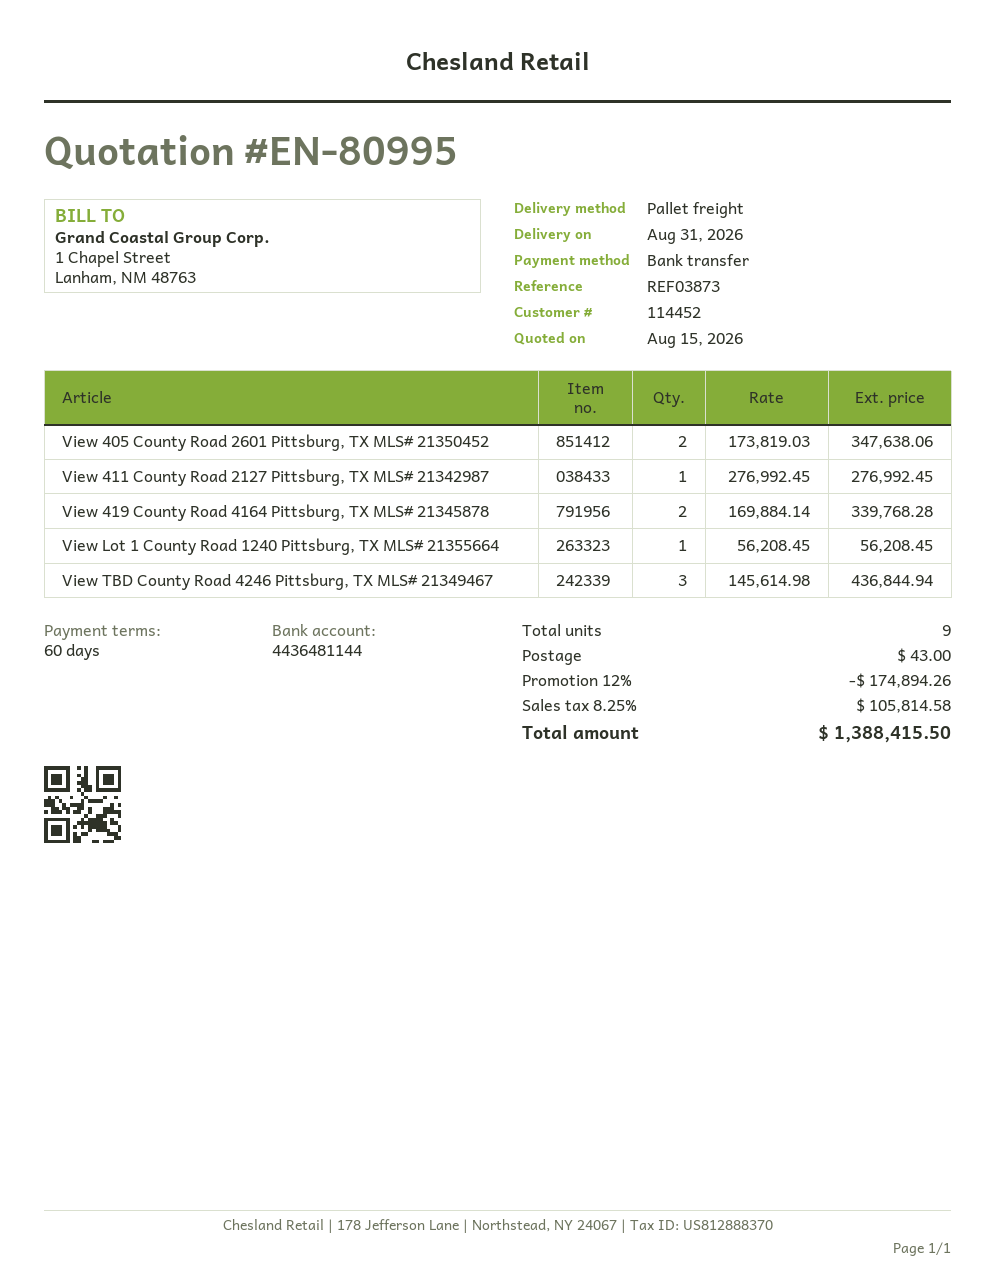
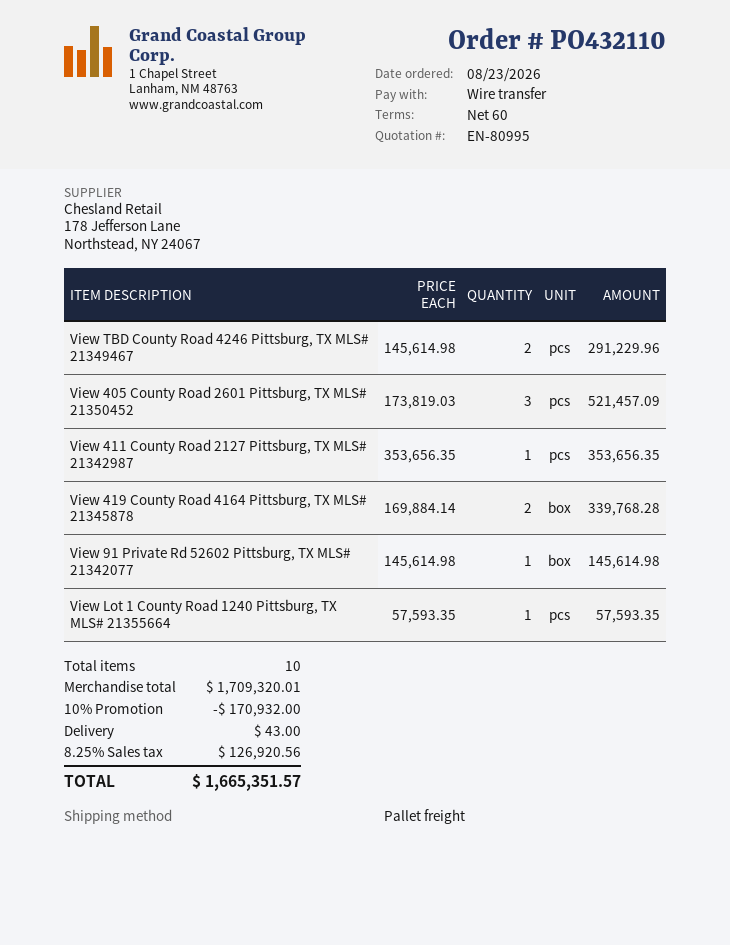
View 405 County Road 2601 Pittsburg, TX MLS# 21350452: 2 x 173819.03 = 347638.06 -> 3 x 173819.03 = 521457.09
View 411 County Road 2127 Pittsburg, TX MLS# 21342987: 1 x 276992.45 = 276992.45 -> 1 x 353656.35 = 353656.35
View Lot 1 County Road 1240 Pittsburg, TX MLS# 21355664: 1 x 56208.45 = 56208.45 -> 1 x 57593.35 = 57593.35
View TBD County Road 4246 Pittsburg, TX MLS# 21349467: 3 x 145614.98 = 436844.94 -> 2 x 145614.98 = 291229.96
View 91 Private Rd 52602 Pittsburg, TX MLS# 21342077: none -> 1 x 145614.98 = 145614.98
total quantity: 9 -> 10
discount: 12% = 174894.26 -> 10% = 170932.00
tax: 8.25% = 105814.58 -> 8.25% = 126920.56
total: 1388415.50 -> 1665351.57

